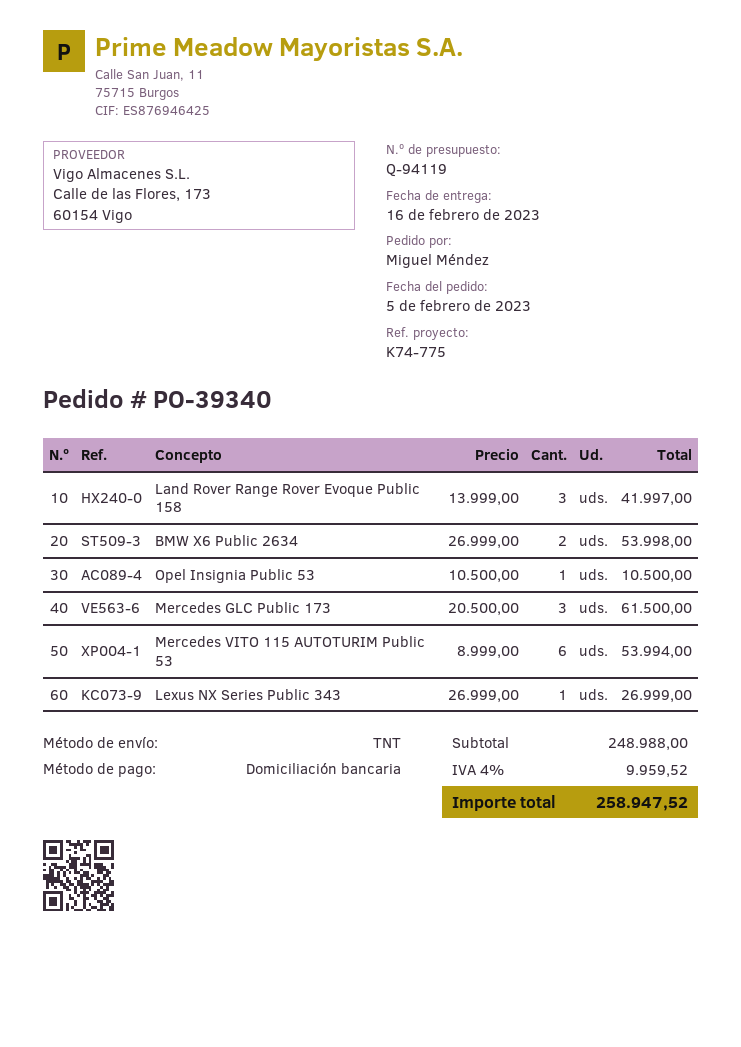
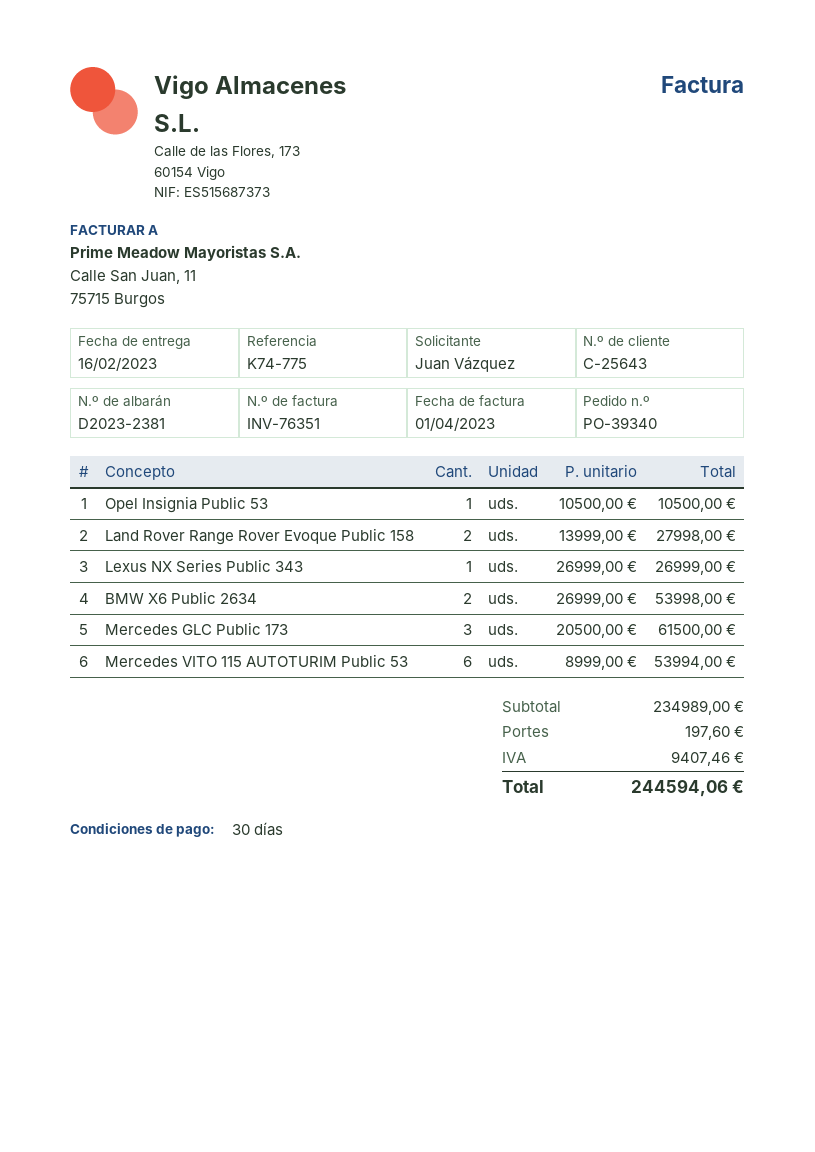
ordered by: Miguel Méndez -> Juan Vázquez
Land Rover Range Rover Evoque Public 158: 3 x 13999.00 = 41997.00 -> 2 x 13999.00 = 27998.00
subtotal: 248988.00 -> 234989.00
shipping: none -> 197.60
tax: 9959.52 -> 9407.46
total: 258947.52 -> 244594.06

